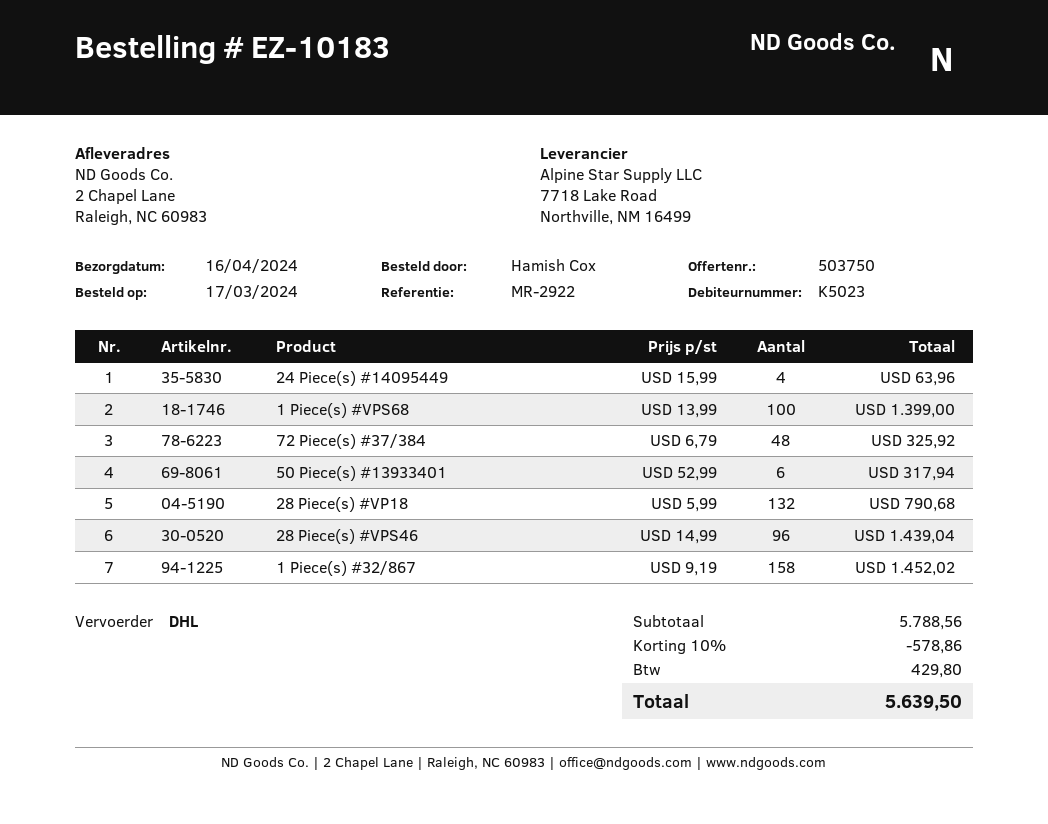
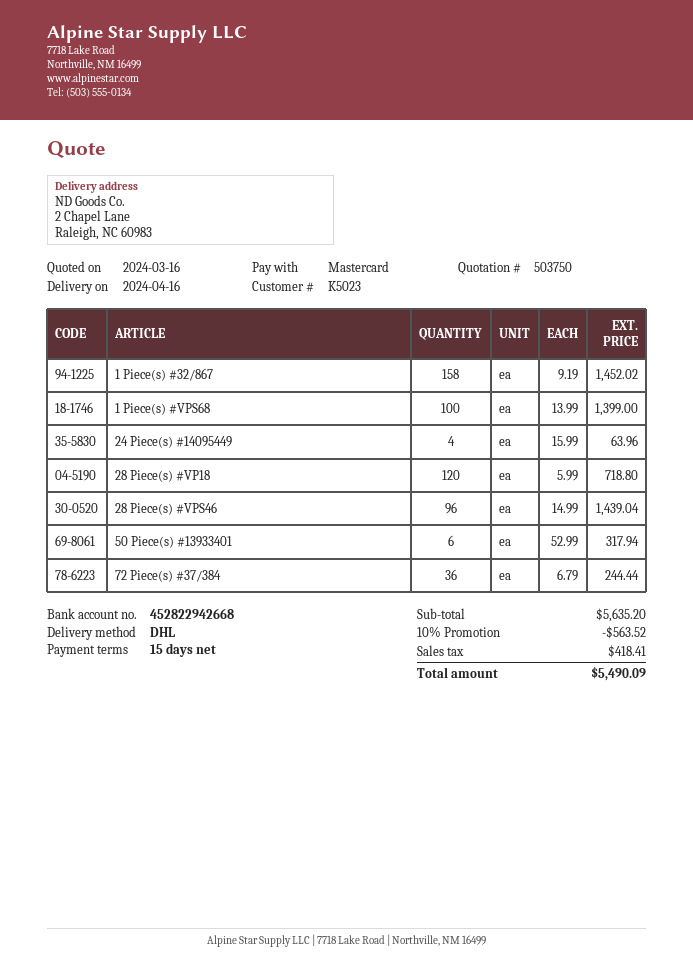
72 Piece(s) #37/384: 48 x 6.79 = 325.92 -> 36 x 6.79 = 244.44
28 Piece(s) #VP18: 132 x 5.99 = 790.68 -> 120 x 5.99 = 718.80
subtotal: 5788.56 -> 5635.20
discount: 10% = 578.86 -> 10% = 563.52
tax: 429.80 -> 418.41
total: 5639.50 -> 5490.09

